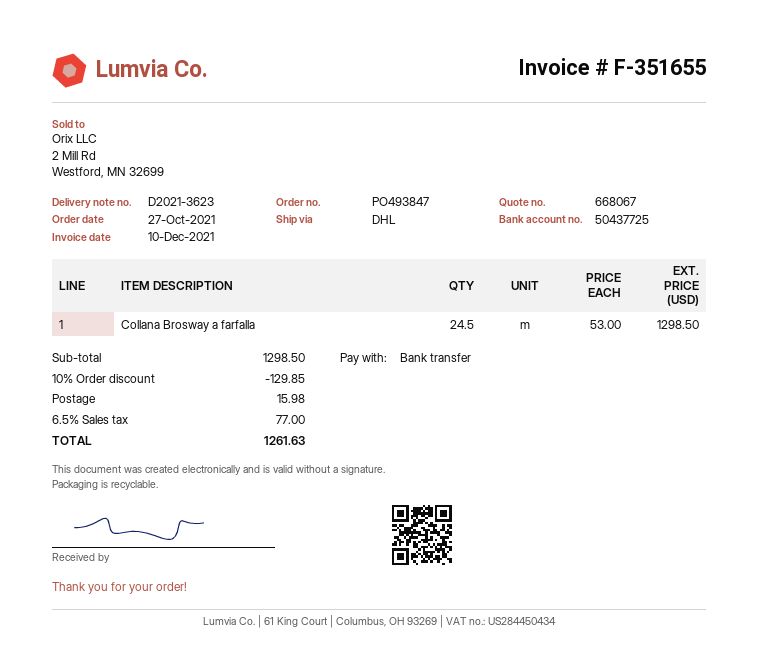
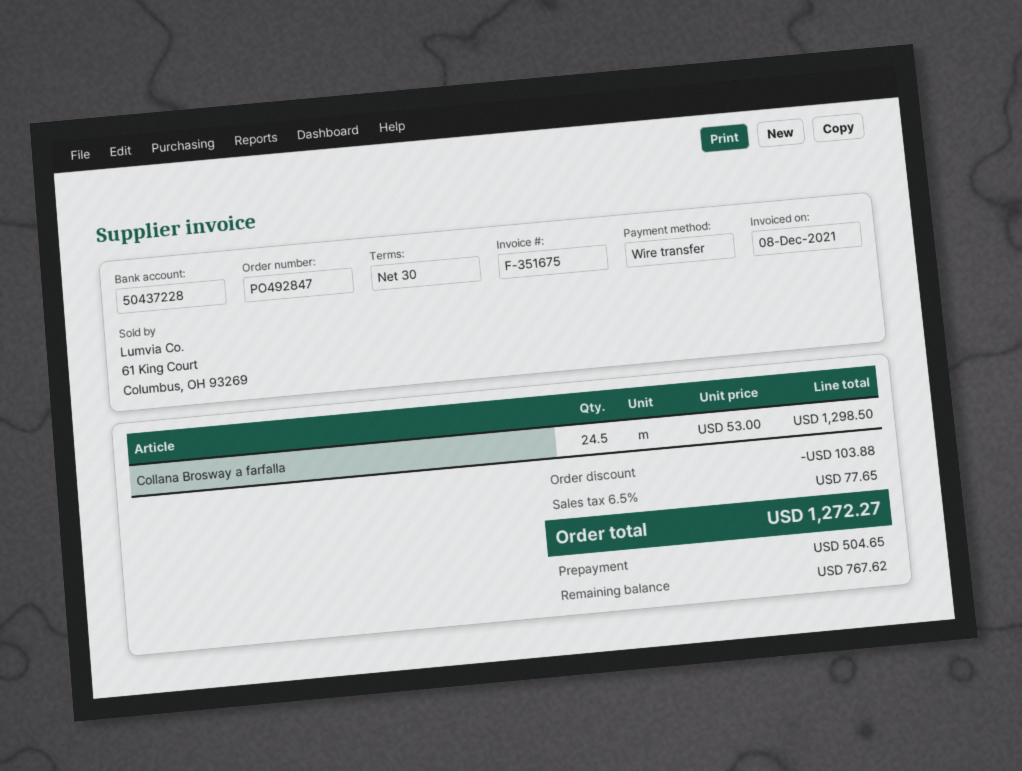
order number: PO493847 -> PO492847
invoice number: F-351655 -> F-351675
invoice date: 2021-12-10 -> 2021-12-08
bank account: 50437725 -> 50437228
discount: 129.85 -> 103.88
shipping: 15.98 -> none
tax: 6.5% = 77.00 -> 6.5% = 77.65
total: 1261.63 -> 1272.27

